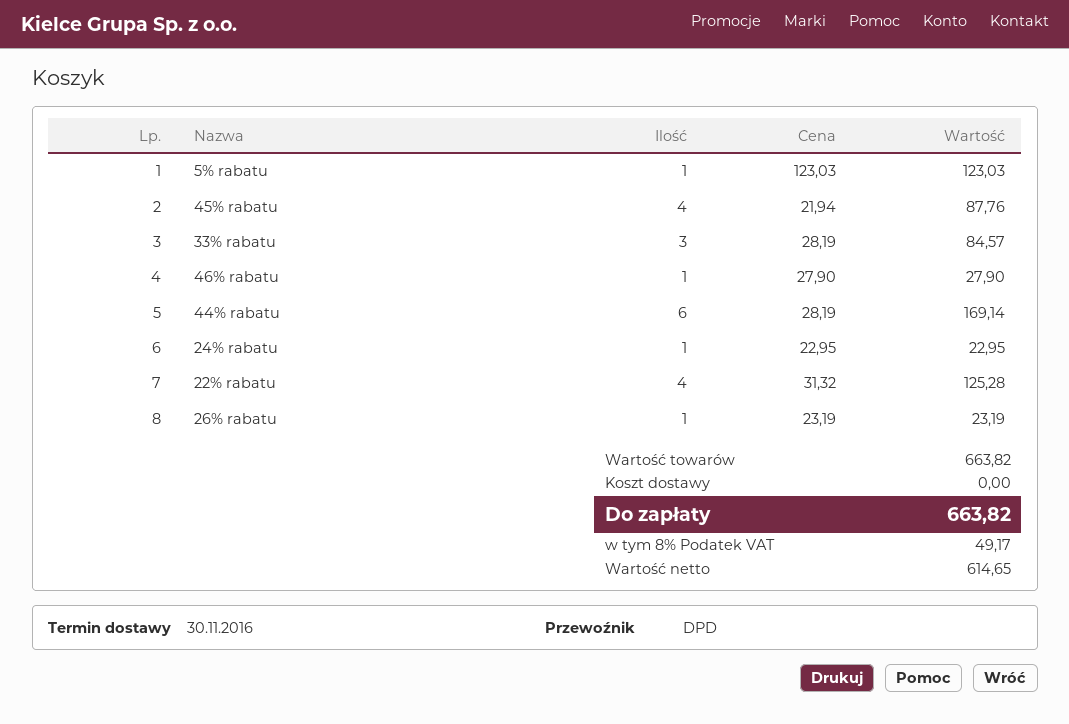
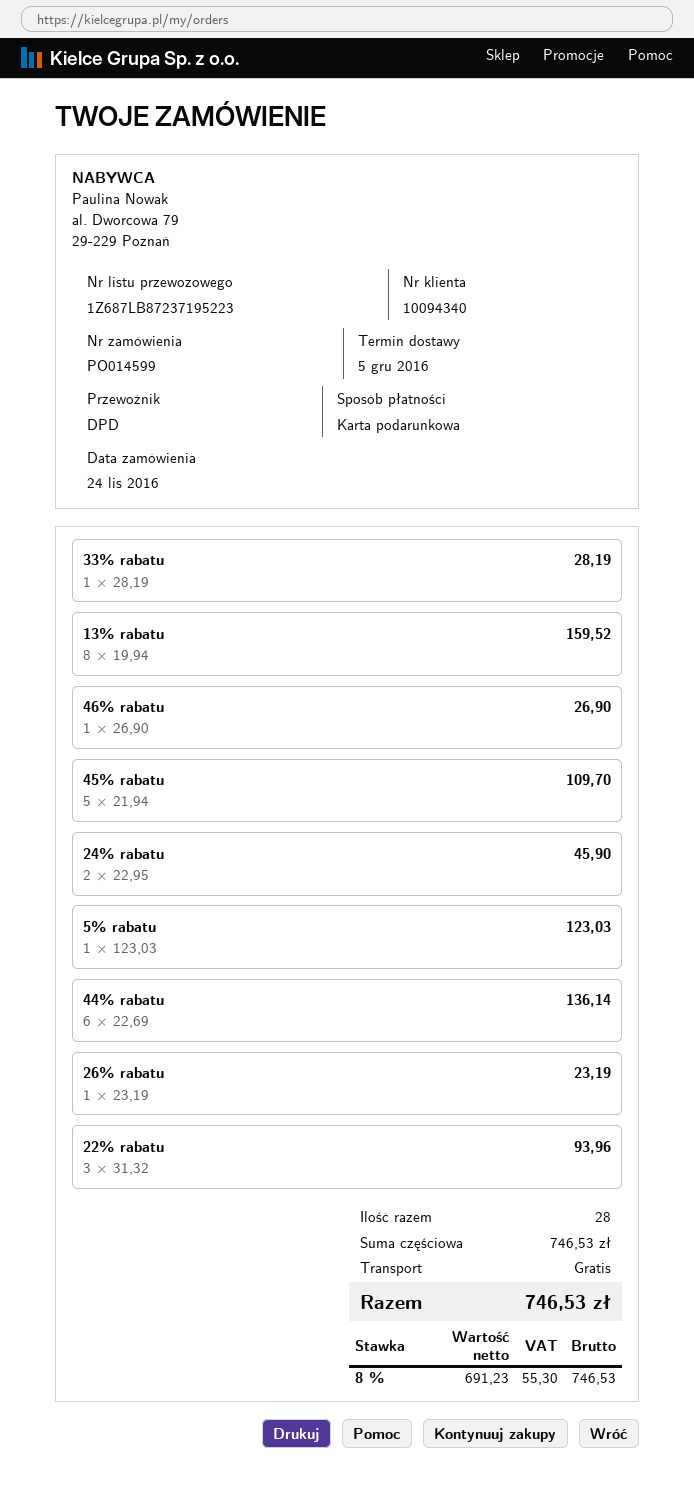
delivery date: 2016-11-30 -> 2016-12-05
45% rabatu: 4 x 21.94 = 87.76 -> 5 x 21.94 = 109.70
33% rabatu: 3 x 28.19 = 84.57 -> 1 x 28.19 = 28.19
46% rabatu: 1 x 27.90 = 27.90 -> 1 x 26.90 = 26.90
44% rabatu: 6 x 28.19 = 169.14 -> 6 x 22.69 = 136.14
24% rabatu: 1 x 22.95 = 22.95 -> 2 x 22.95 = 45.90
22% rabatu: 4 x 31.32 = 125.28 -> 3 x 31.32 = 93.96
13% rabatu: none -> 8 x 19.94 = 159.52
subtotal: 663.82 -> 746.53
net: 614.65 -> 691.23
tax: 8% = 49.17 -> 8% = 55.30
total: 663.82 -> 746.53

